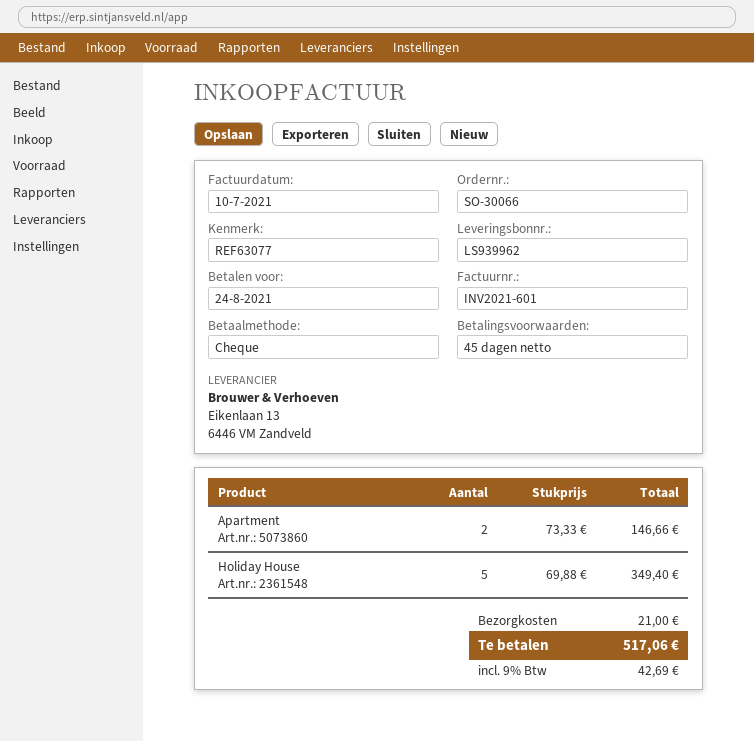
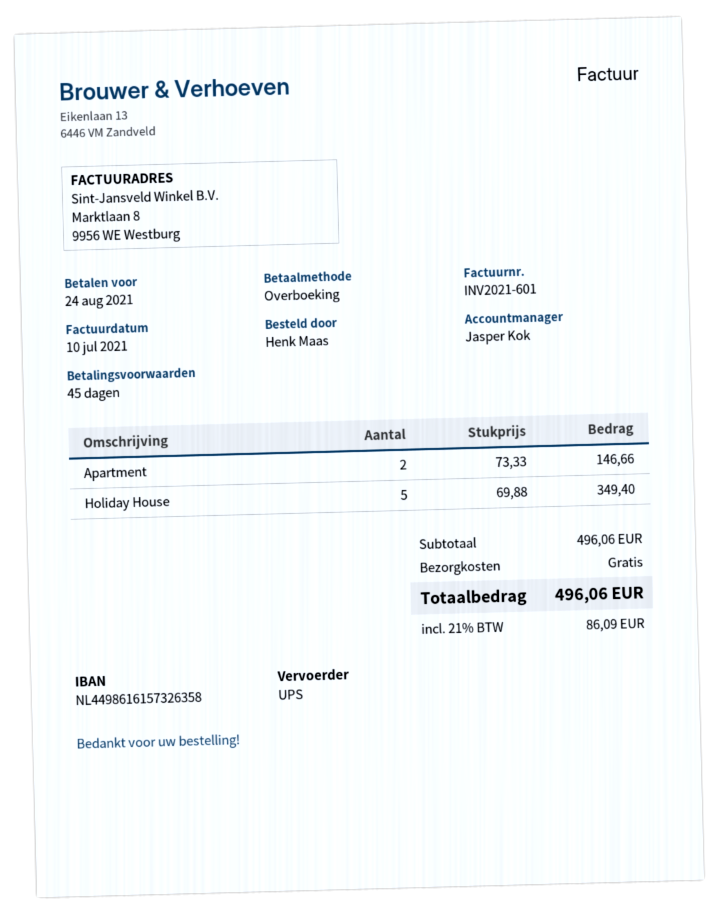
payment method: cheque -> bank transfer
shipping: 21.00 -> 0.00
tax: 9% = 42.69 -> 21% = 86.09
total: 517.06 -> 496.06

